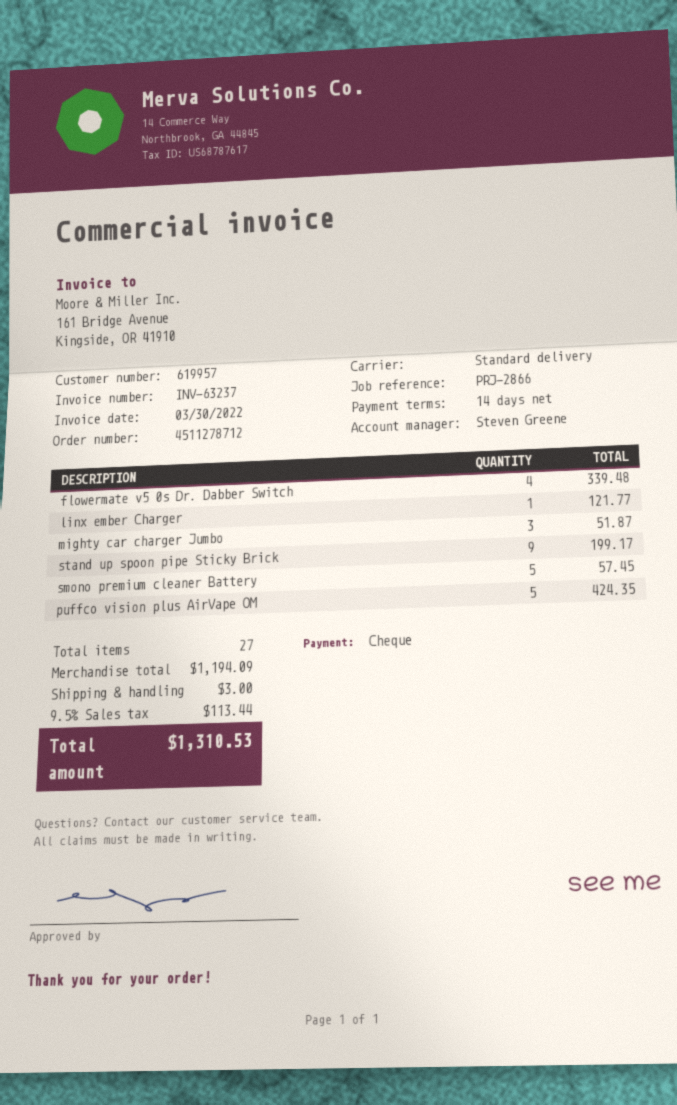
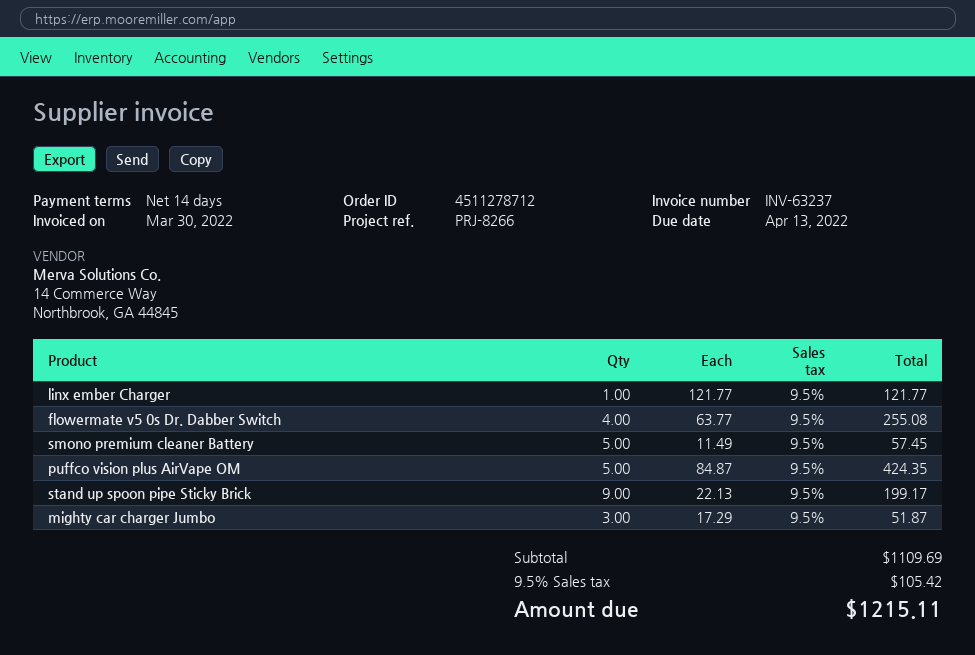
reference: PRJ-2866 -> PRJ-8266
flowermate v5 0s Dr. Dabber Switch: 4 for 339.48 -> 4 for 255.08
subtotal: 1194.09 -> 1109.69
shipping: 3.00 -> none
tax: 9.5% = 113.44 -> 9.5% = 105.42
total: 1310.53 -> 1215.11

